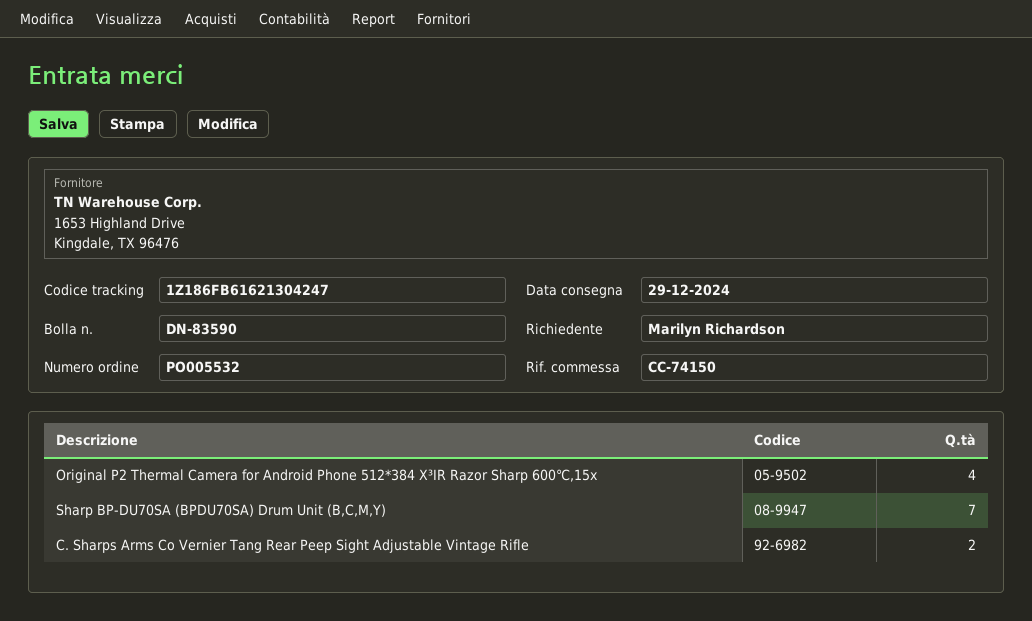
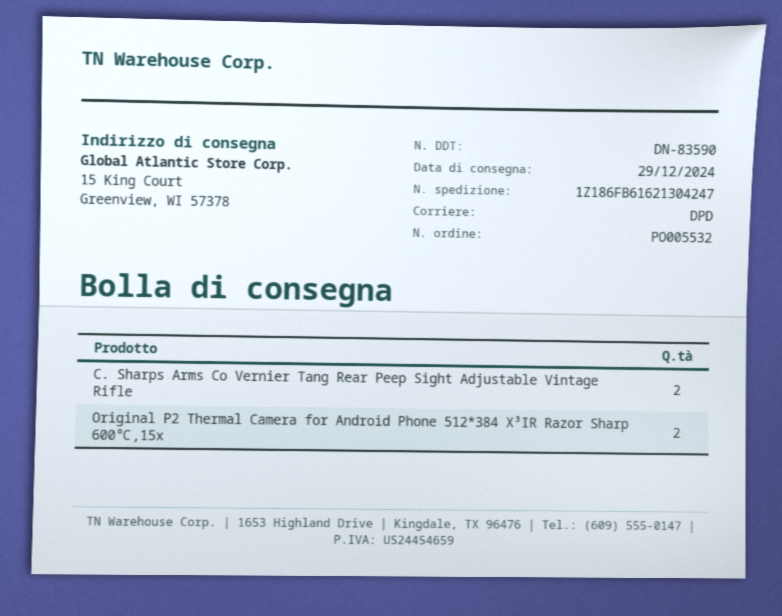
Original P2 Thermal Camera for Android Phone 512*384 X³IR Razor Sharp 600℃,15x: 4 -> 2
Sharp BP-DU70SA (BPDU70SA) Drum Unit (B,C,M,Y): 7 -> none

